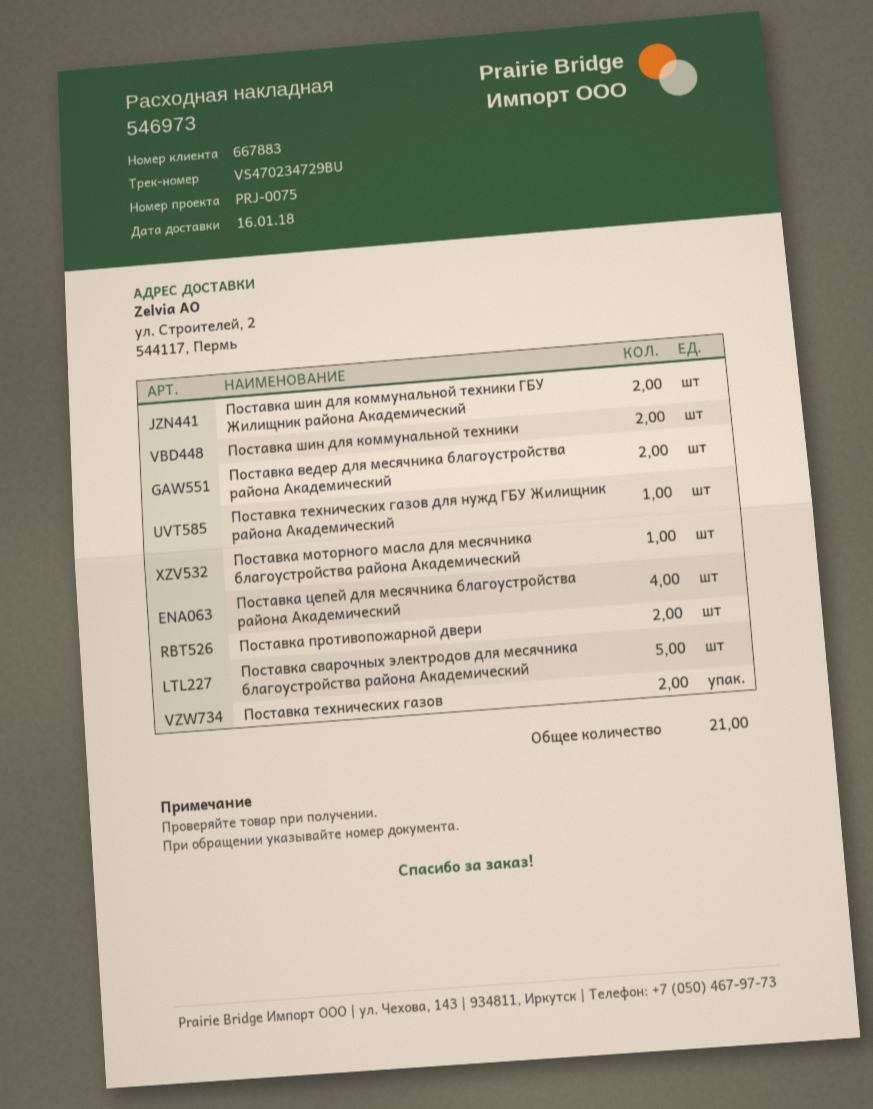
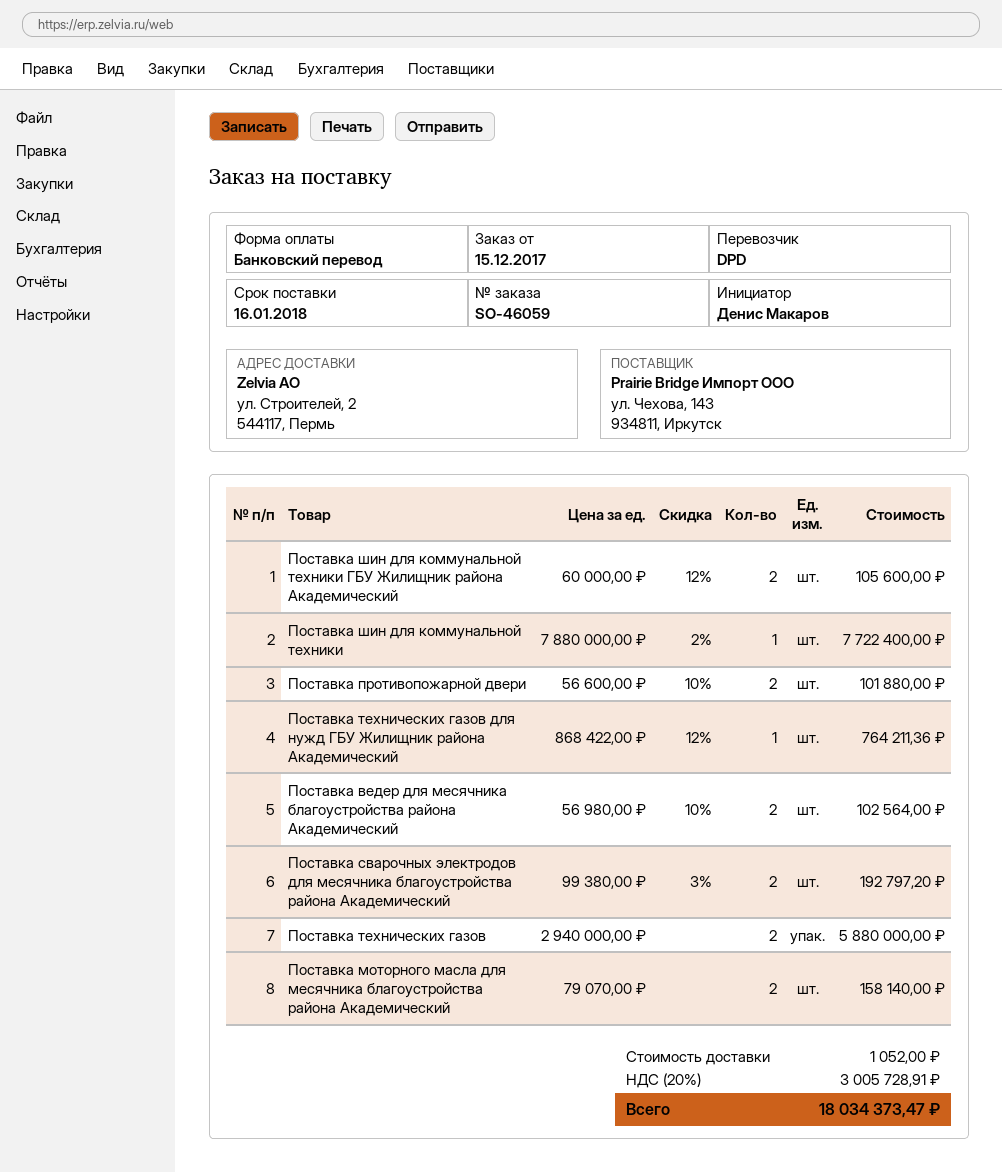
Поставка шин для коммунальной техники: 2 -> 1
Поставка моторного масла для месячника благоустройства района Академический: 1 -> 2
Поставка цепей для месячника благоустройства района Академический: 4 -> none
Поставка сварочных электродов для месячника благоустройства района Академический: 5 -> 2

